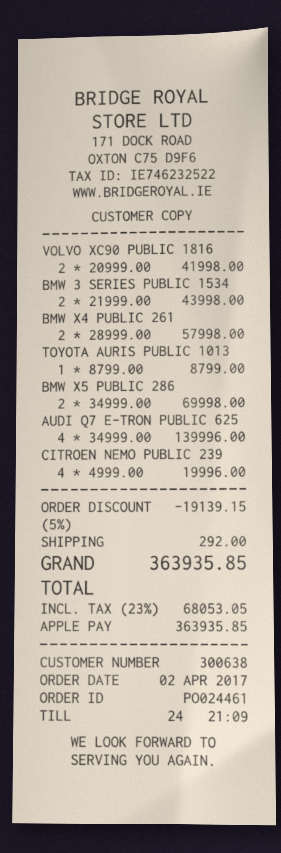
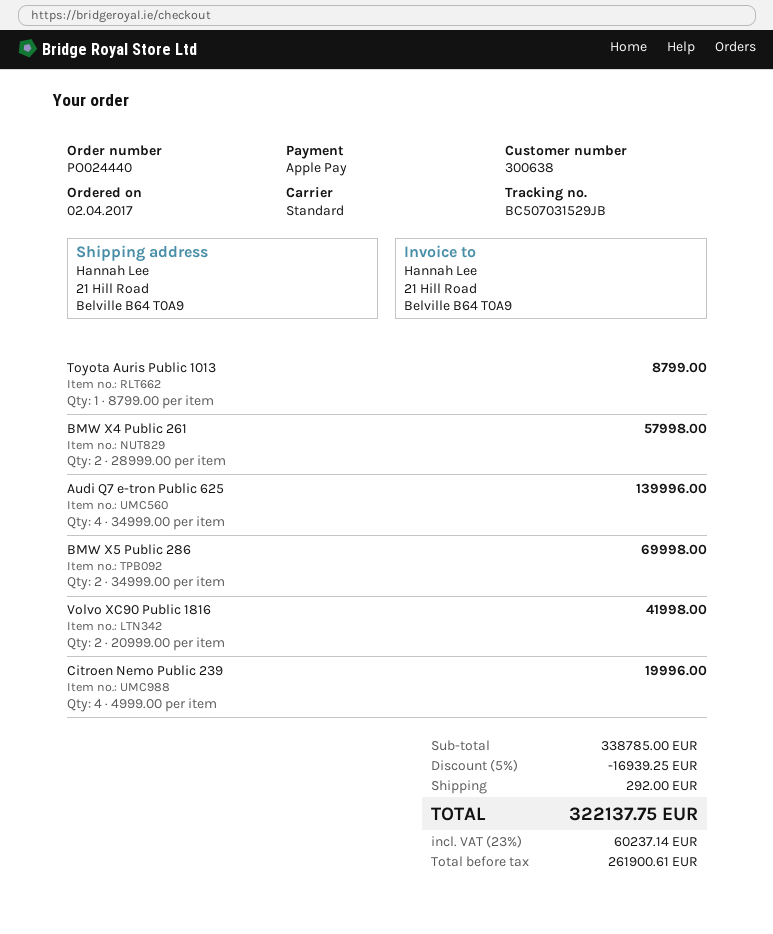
order number: PO024461 -> PO024440
BMW 3 SERIES PUBLIC 1534: 2 x 21999.00 = 43998.00 -> none
discount: 5% = 19139.15 -> 5% = 16939.25
tax: 23% = 68053.05 -> 23% = 60237.14
total: 363935.85 -> 322137.75

